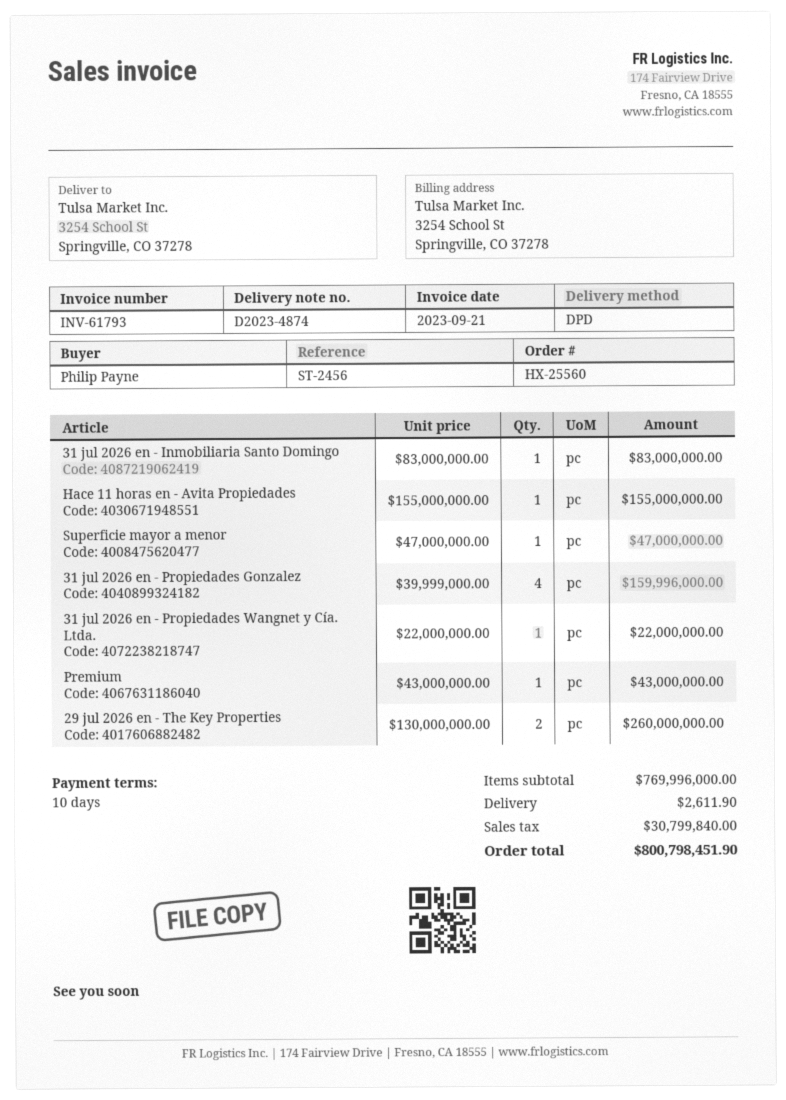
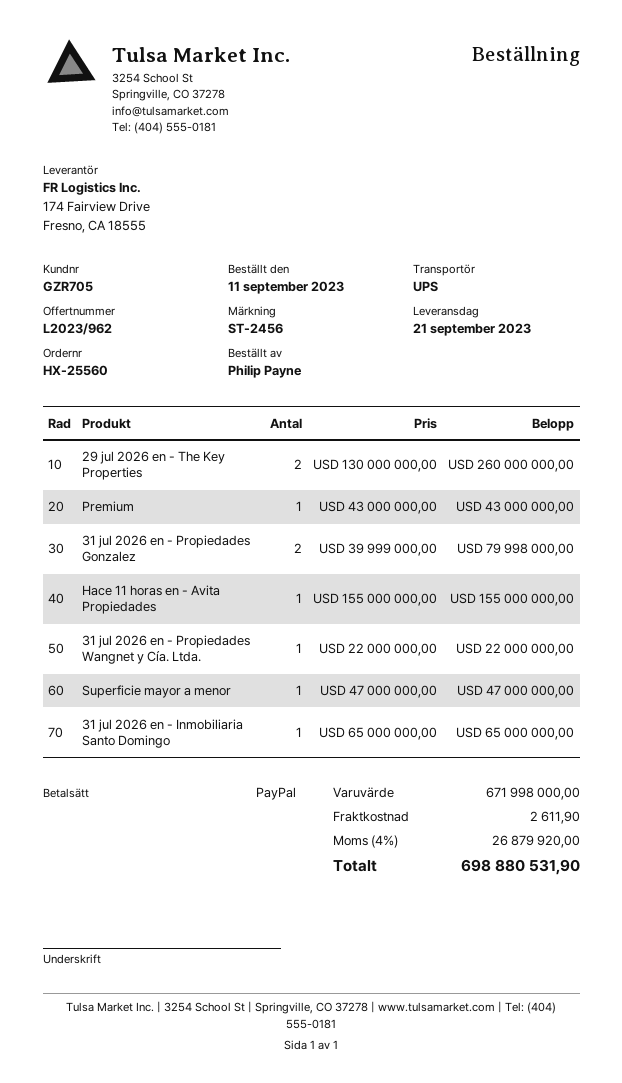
shipping method: DPD -> UPS
31 jul 2026 en - Inmobiliaria Santo Domingo: 1 x 83000000.00 = 83000000.00 -> 1 x 65000000.00 = 65000000.00
31 jul 2026 en - Propiedades Gonzalez: 4 x 39999000.00 = 159996000.00 -> 2 x 39999000.00 = 79998000.00
subtotal: 769996000.00 -> 671998000.00
tax: 30799840.00 -> 26879920.00
total: 800798451.90 -> 698880531.90

